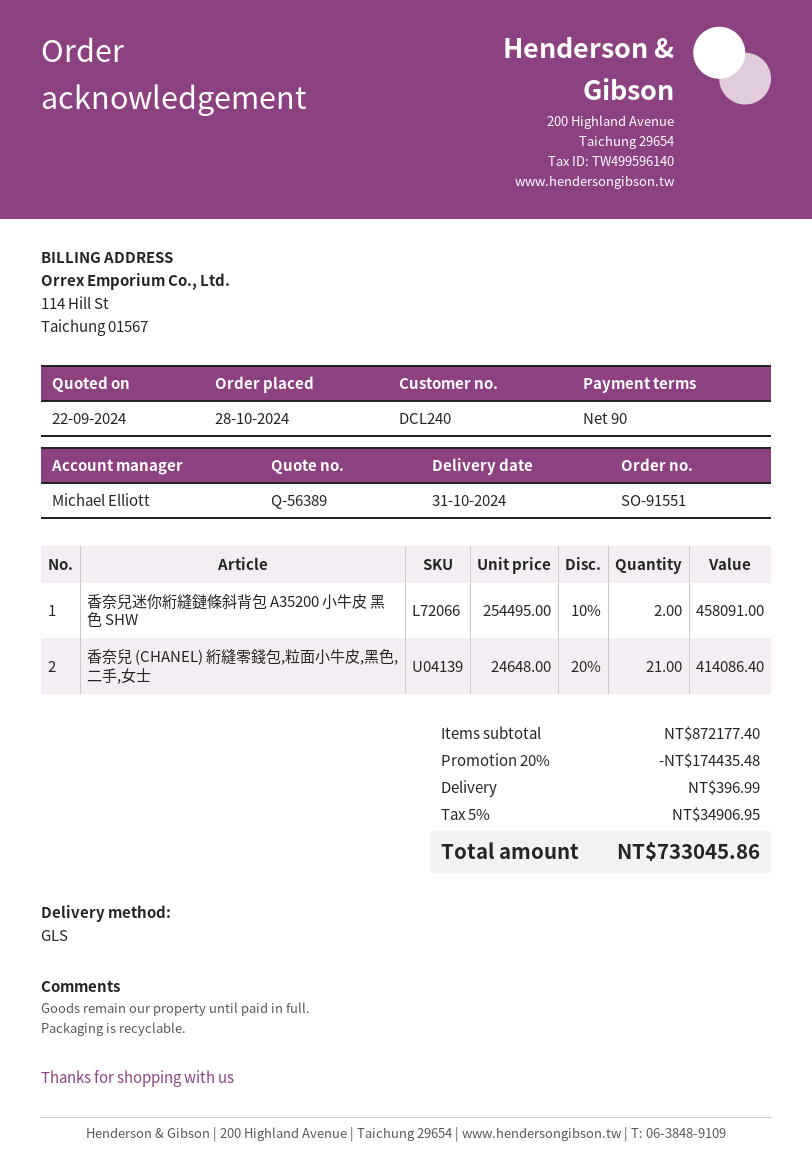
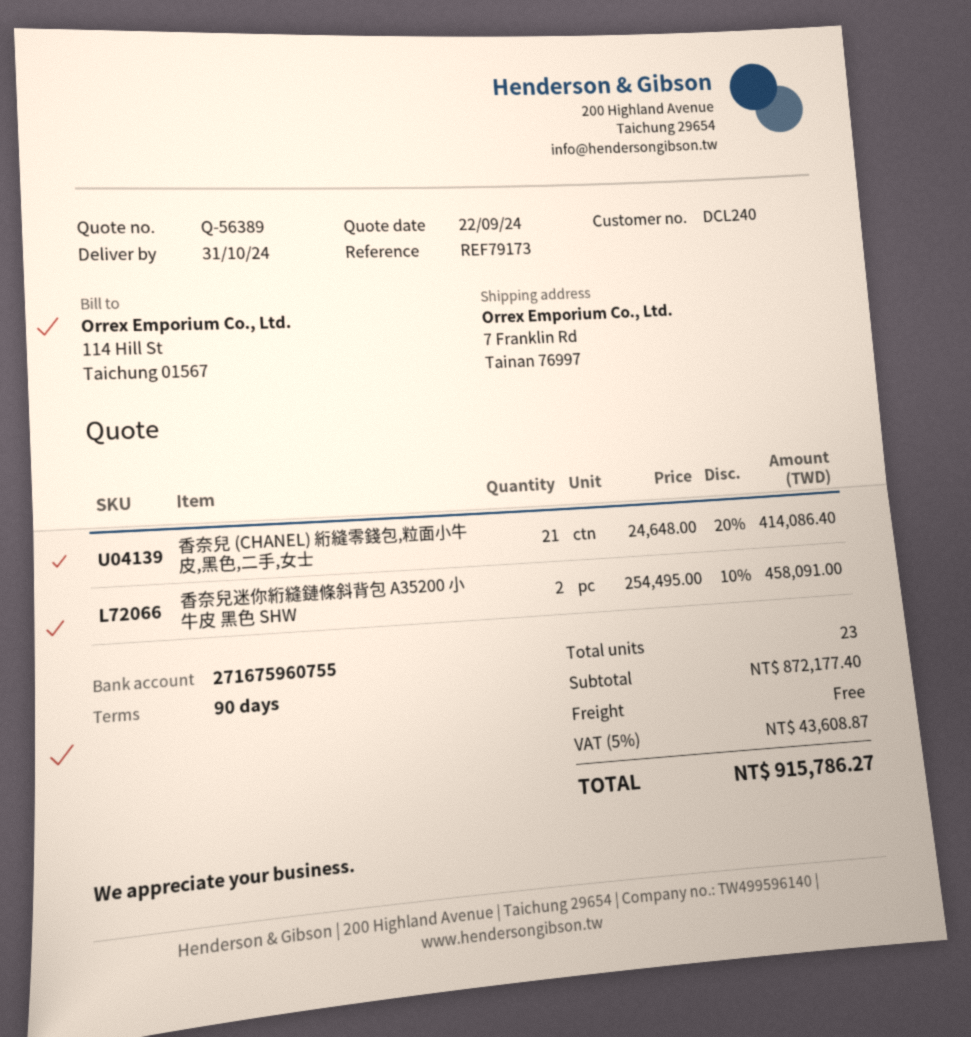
discount: 20% = 174435.48 -> none
shipping: 396.99 -> 0.00
tax: 5% = 34906.95 -> 5% = 43608.87
total: 733045.86 -> 915786.27

